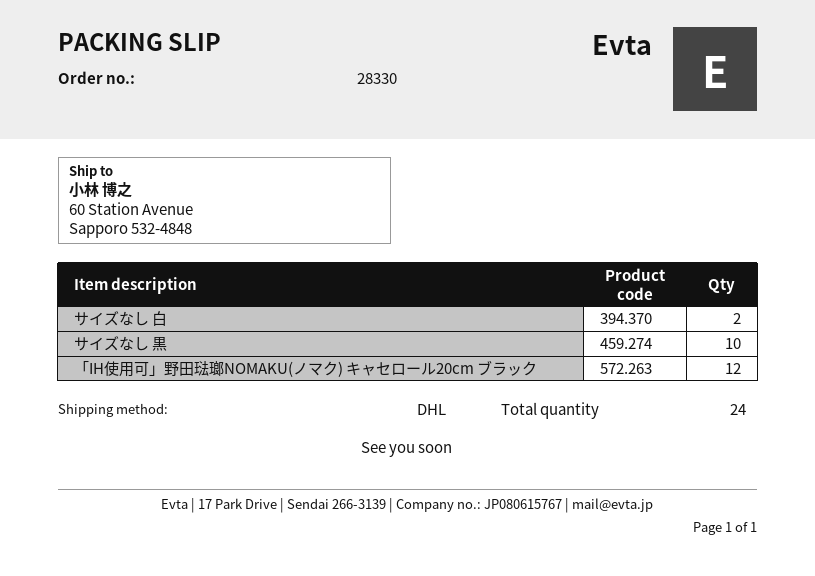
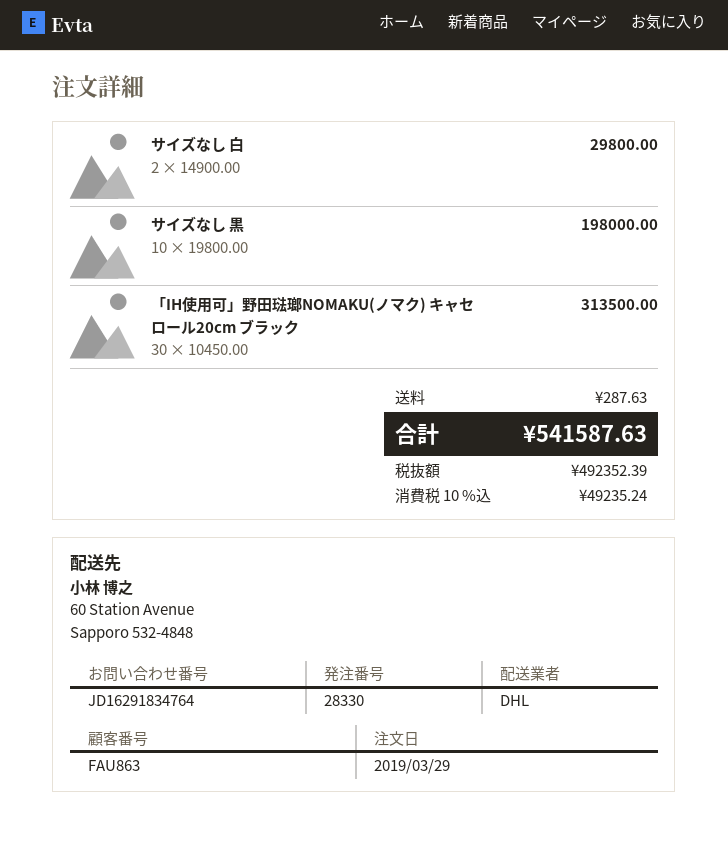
「IH使用可」野田琺瑯NOMAKU(ノマク) キャセロール20cm ブラック: 12 -> 30

